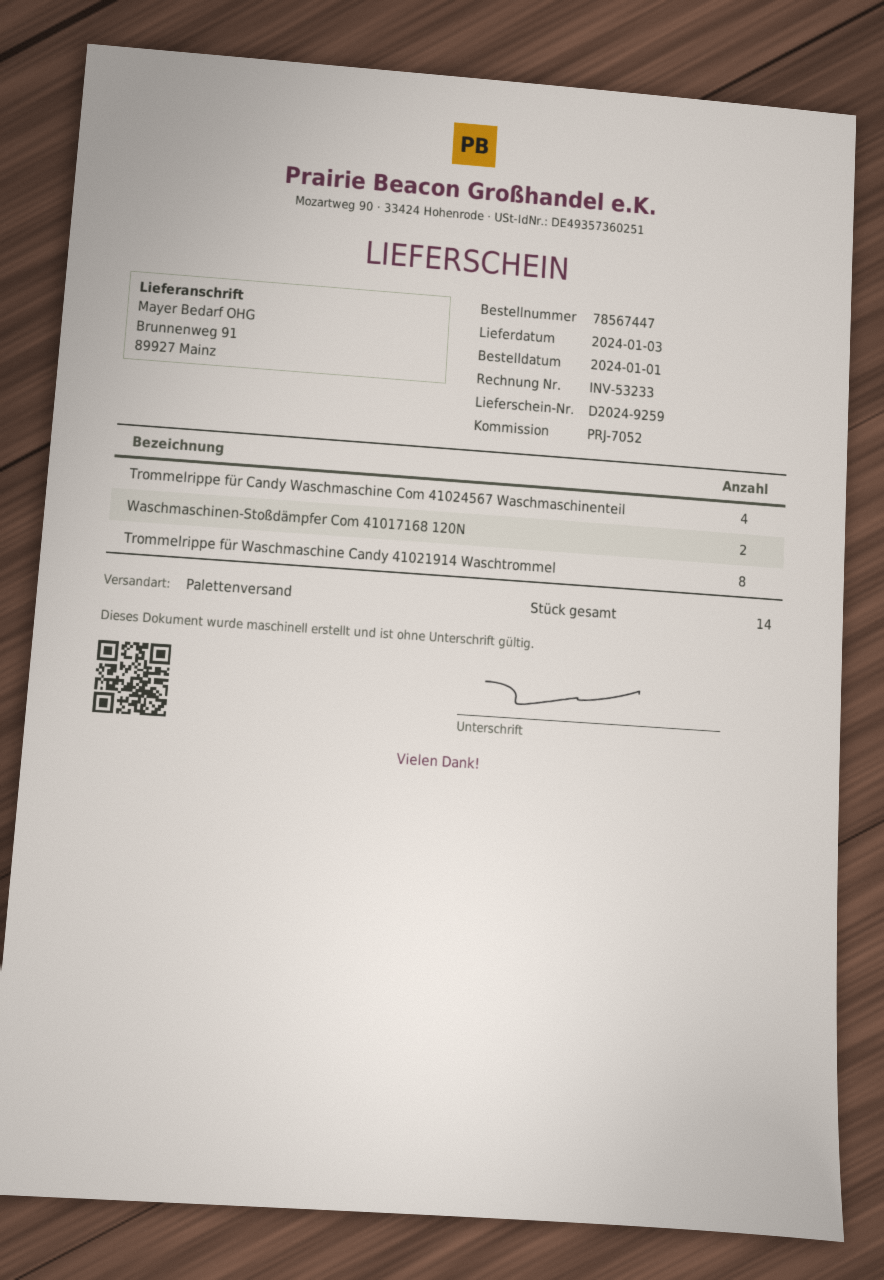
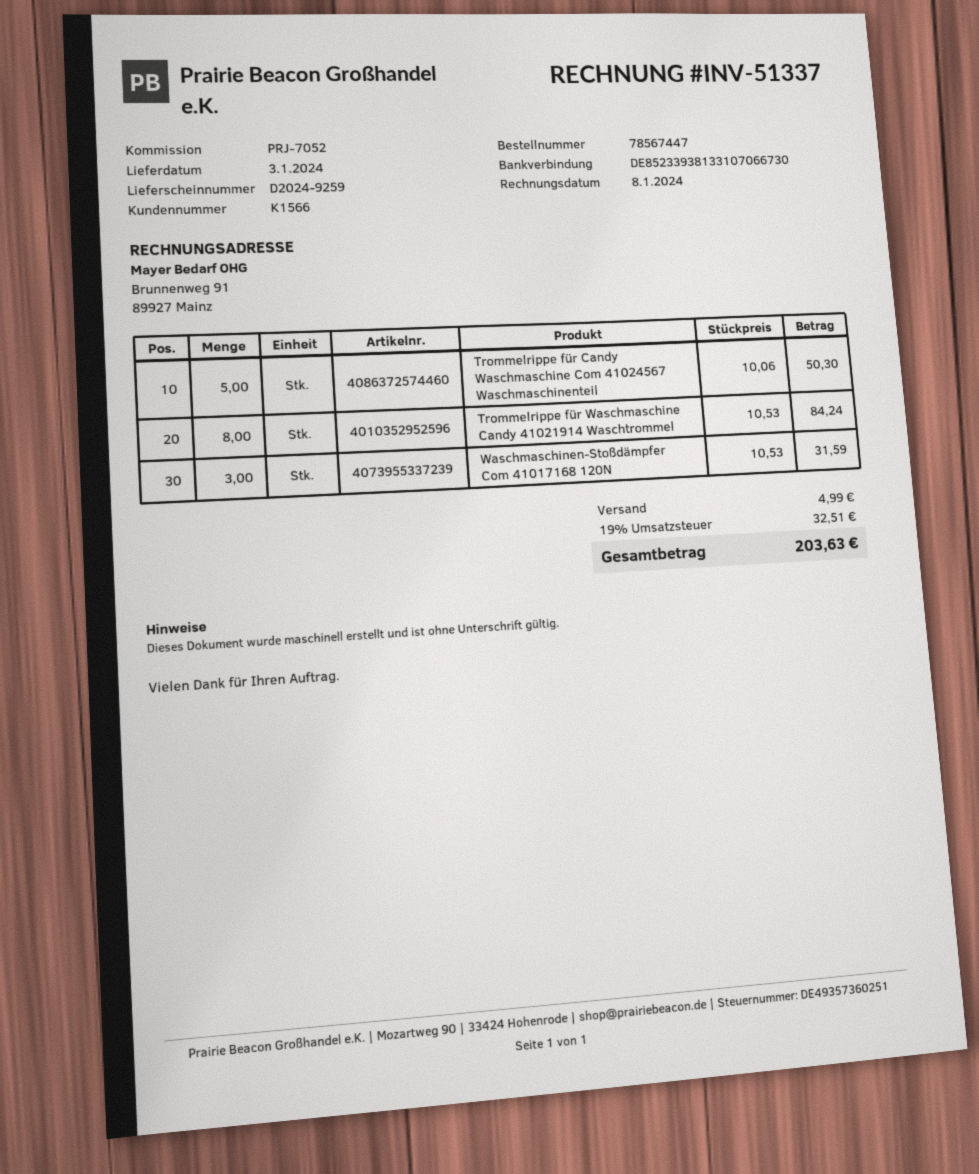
invoice number: INV-53233 -> INV-51337
Trommelrippe für Candy Waschmaschine Com 41024567 Waschmaschinenteil: 4 -> 5
Waschmaschinen-Stoßdämpfer Com 41017168 120N: 2 -> 3

